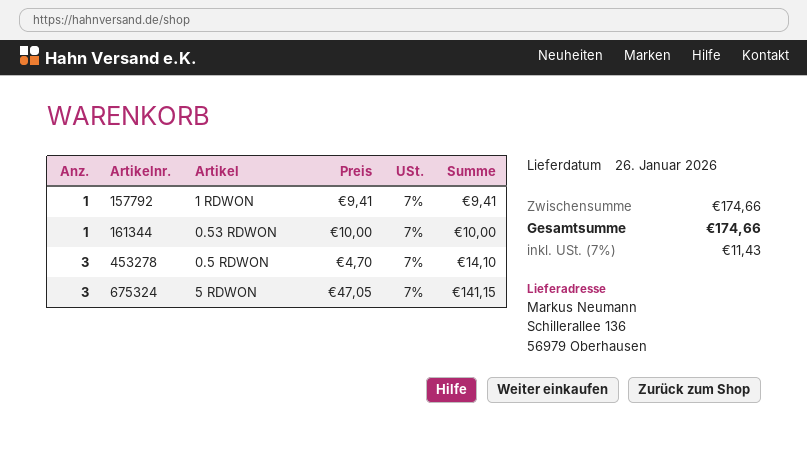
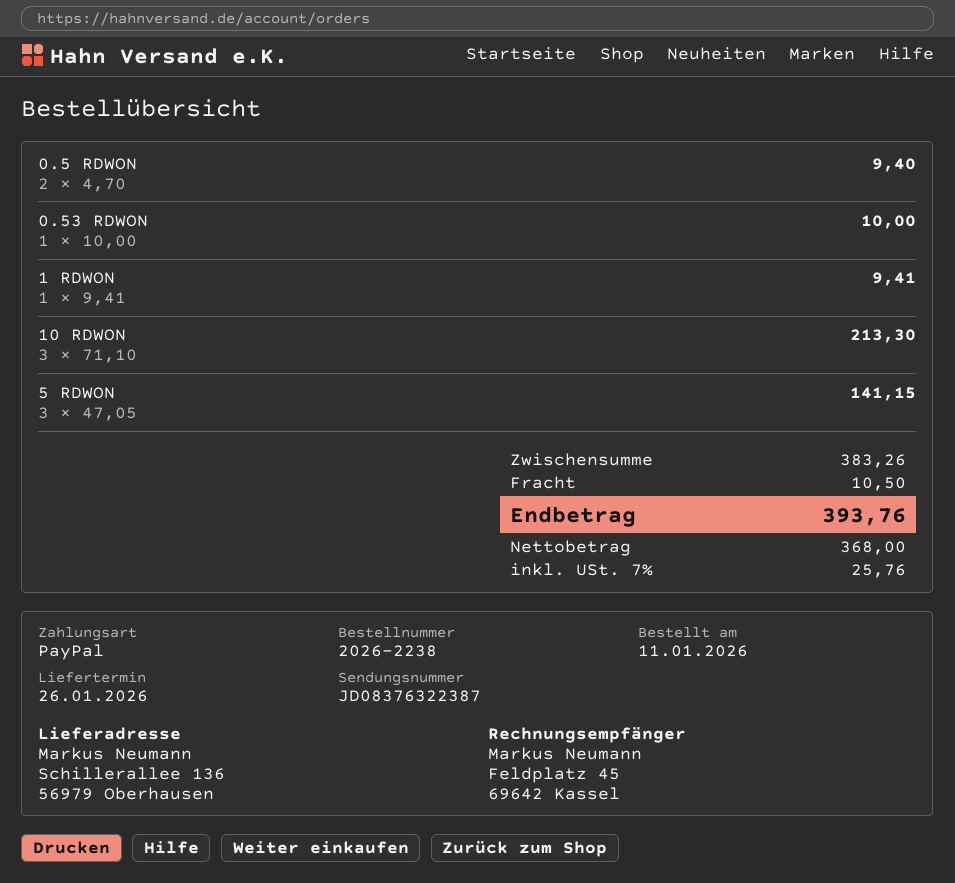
0.5 RDWON: 3 x 4.70 = 14.10 -> 2 x 4.70 = 9.40
10 RDWON: none -> 3 x 71.10 = 213.30
subtotal: 174.66 -> 383.26
shipping: none -> 10.50
tax: 7% = 11.43 -> 7% = 25.76
total: 174.66 -> 393.76

